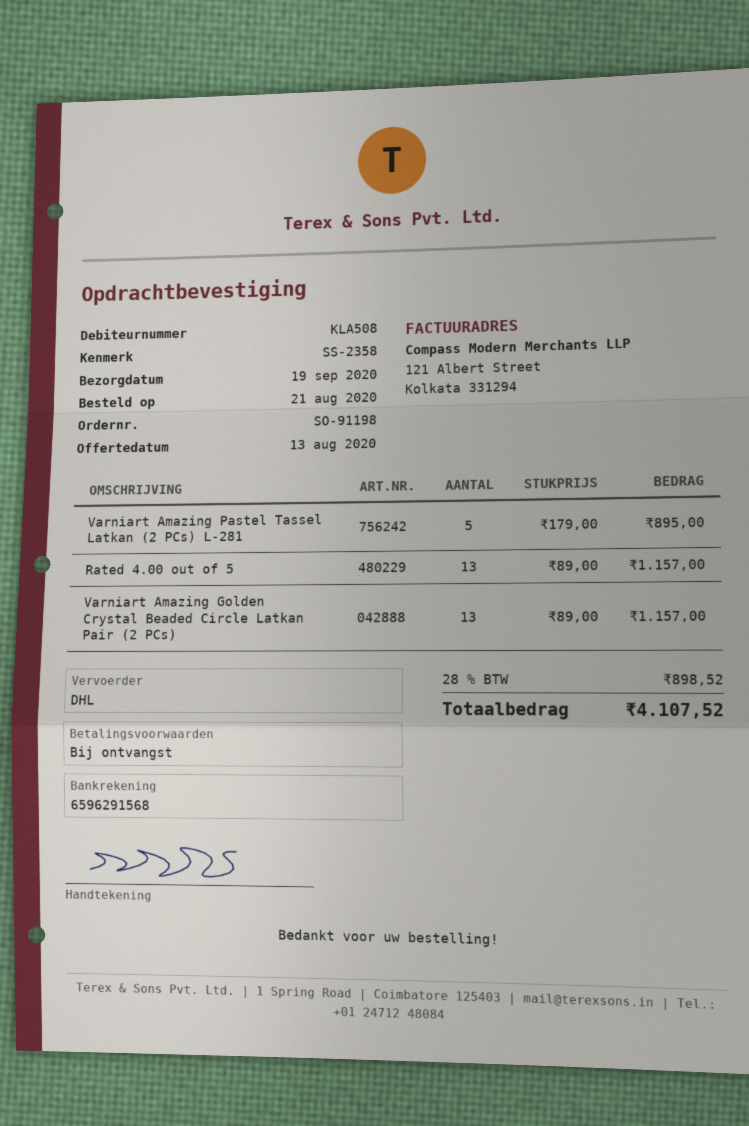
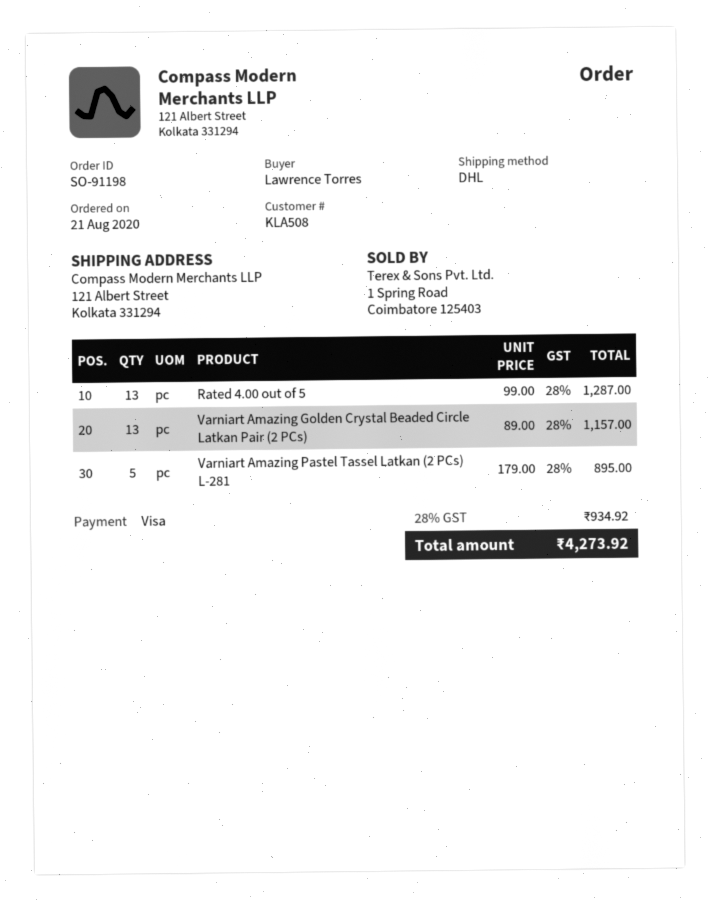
Rated 4.00 out of 5: 13 x 89.00 = 1157.00 -> 13 x 99.00 = 1287.00
tax: 28% = 898.52 -> 28% = 934.92
total: 4107.52 -> 4273.92

